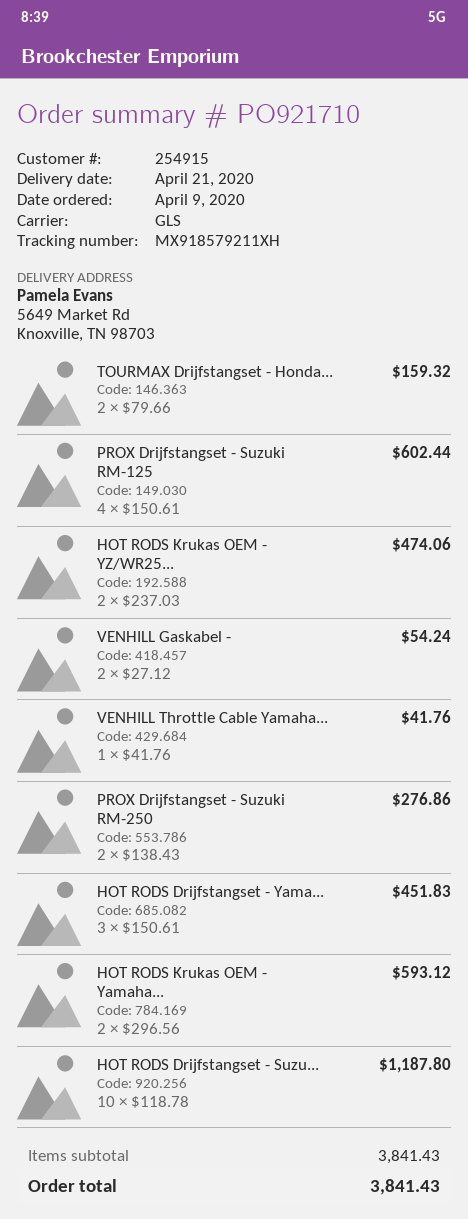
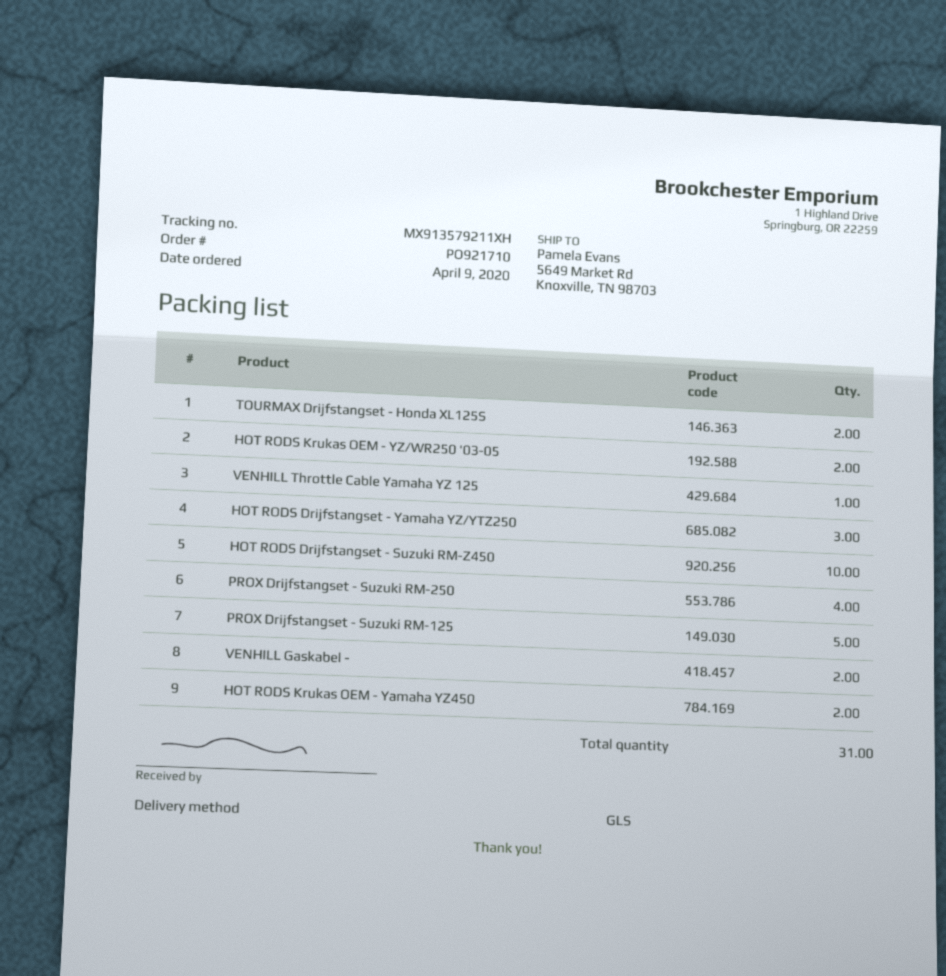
tracking number: MX918579211XH -> MX913579211XH
PROX Drijfstangset - Suzuki RM-125: 4 -> 5
PROX Drijfstangset - Suzuki RM-250: 2 -> 4

